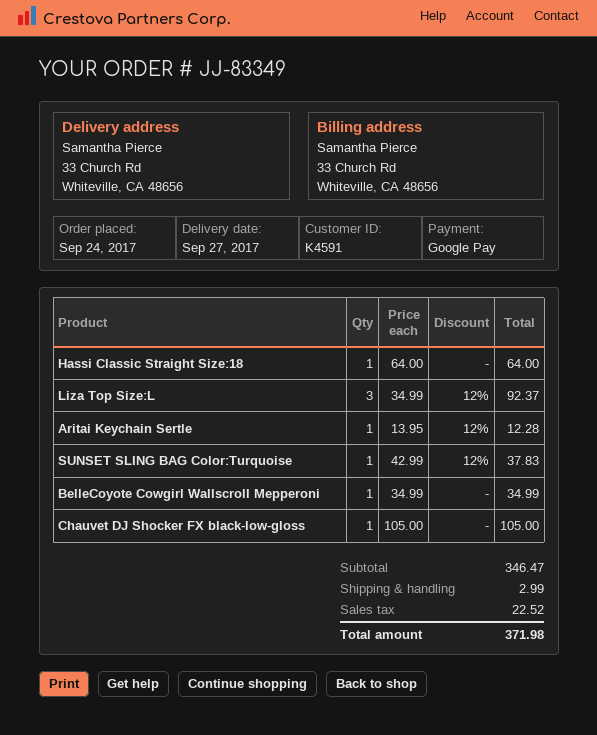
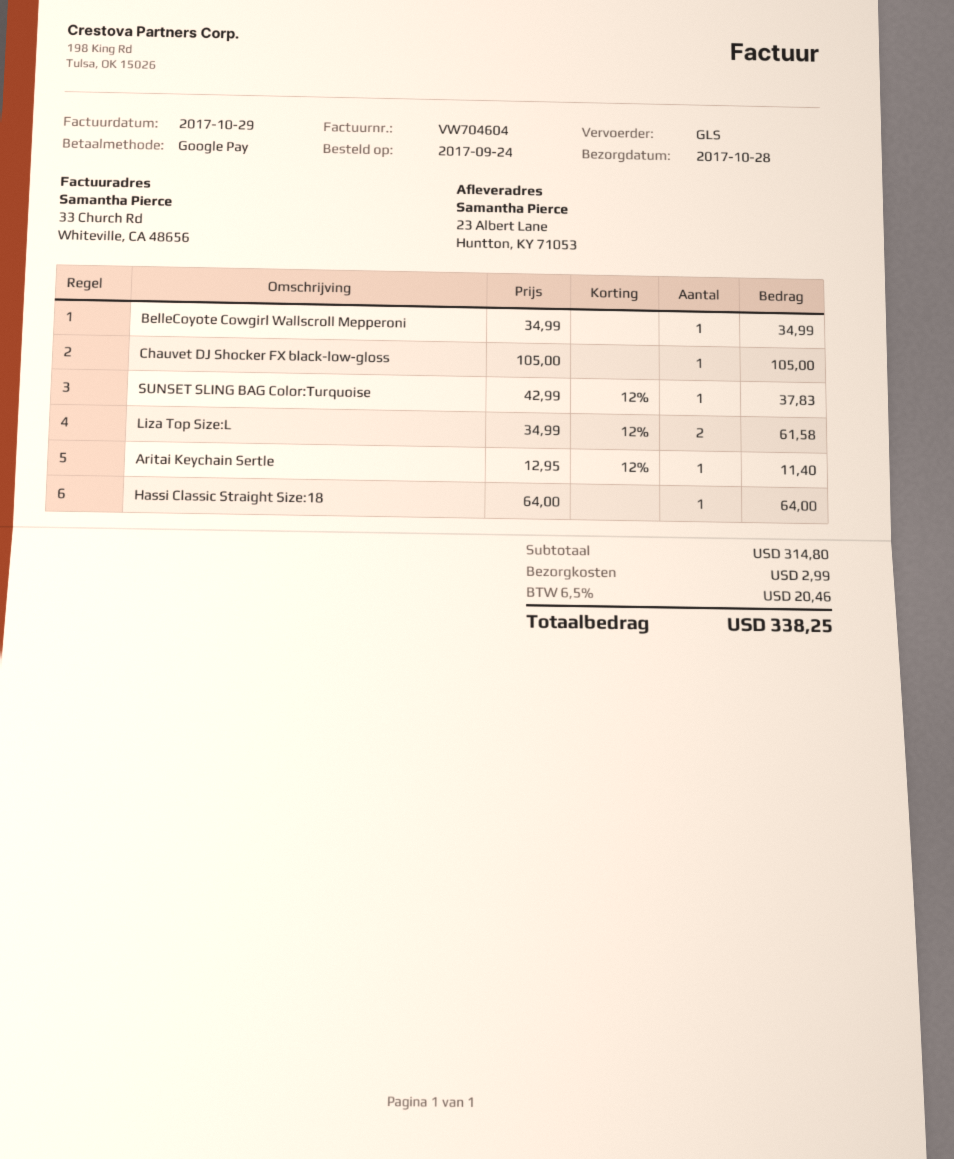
delivery date: 2017-09-27 -> 2017-10-28
ship to: 33 Church Rd, Whiteville, CA 48656 -> 23 Albert Lane, Huntton, KY 71053
Liza Top Size:L: 3 x 34.99 - 12% = 92.37 -> 2 x 34.99 - 12% = 61.58
Aritai Keychain Sertle: 1 x 13.95 - 12% = 12.28 -> 1 x 12.95 - 12% = 11.40
subtotal: 346.47 -> 314.80
tax: 22.52 -> 20.46
total: 371.98 -> 338.25

